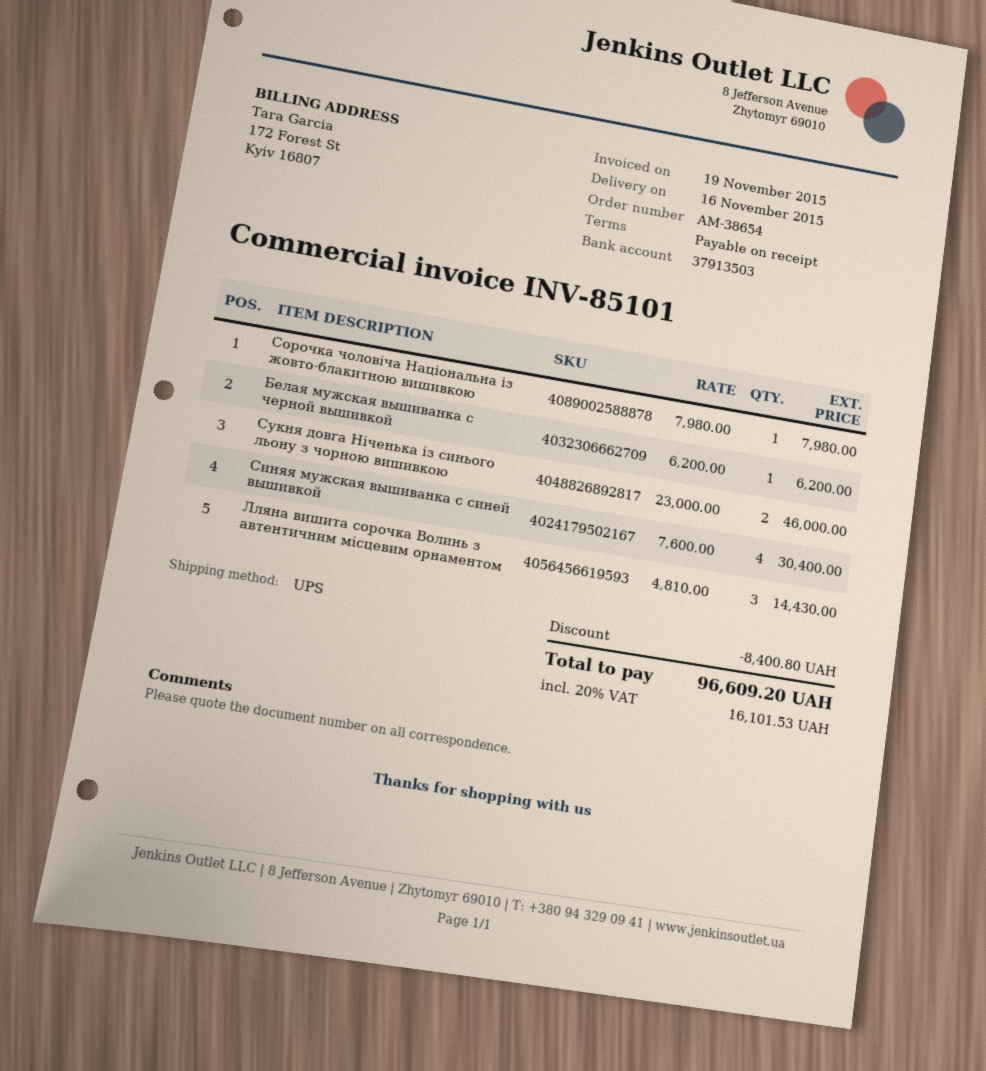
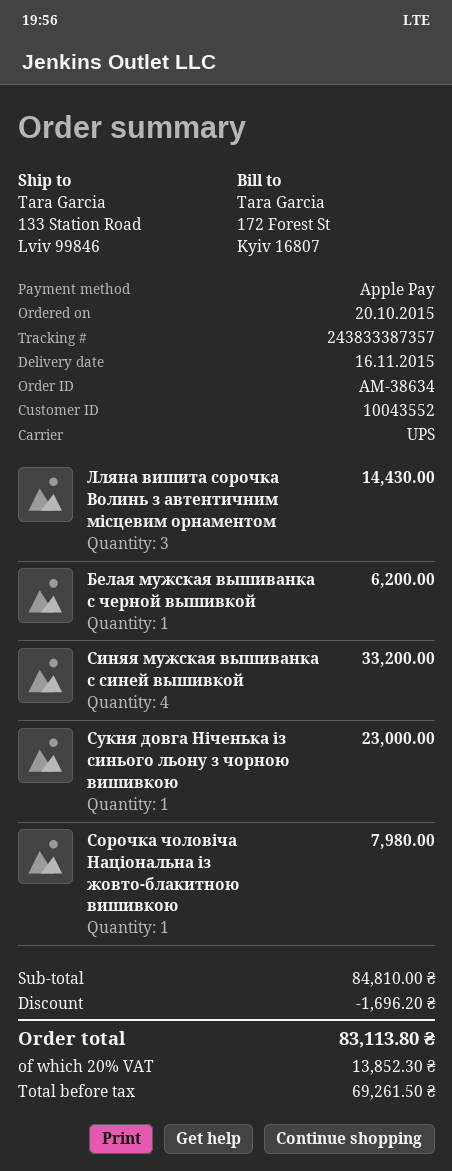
order number: AM-38654 -> AM-38634
Сукня довга Ніченька із синього льону з чорною вишивкою: 2 for 46000.00 -> 1 for 23000.00
Синяя мужская вышиванка с синей вышивкой: 4 for 30400.00 -> 4 for 33200.00
discount: 8400.80 -> 1696.20
tax: 20% = 16101.53 -> 20% = 13852.30
total: 96609.20 -> 83113.80

